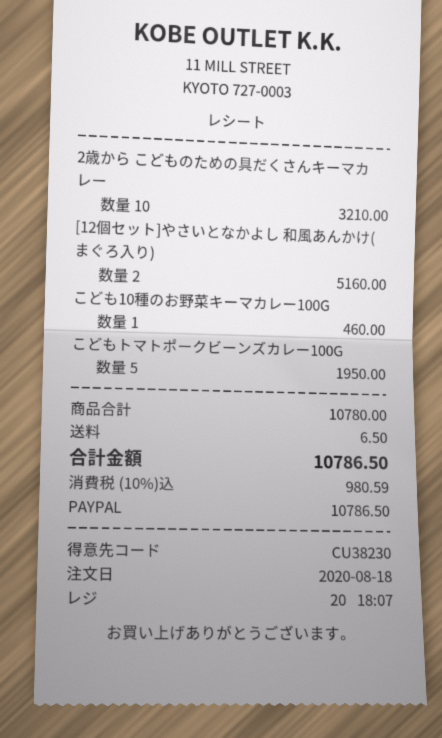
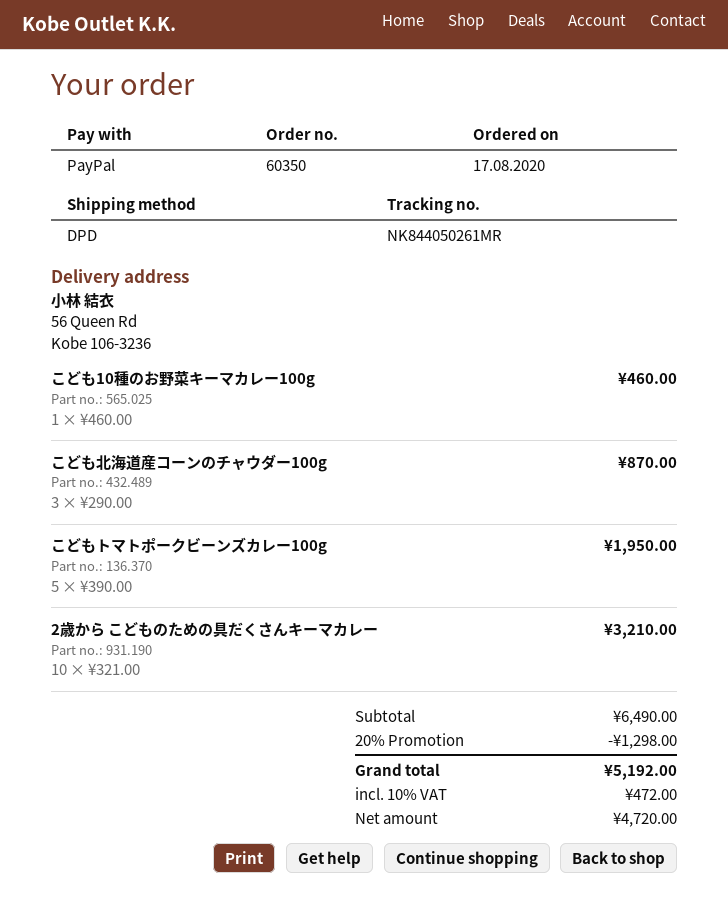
order date: 2020-08-18 -> 2020-08-17
[12個セット]やさいとなかよし 和風あんかけ(まぐろ入り): 2 for 5160.00 -> none
こども北海道産コーンのチャウダー100g: none -> 3 for 870.00
subtotal: 10780.00 -> 6490.00
discount: none -> 20% = 1298.00
shipping: 6.50 -> none
tax: 10% = 980.59 -> 10% = 472.00
total: 10786.50 -> 5192.00

